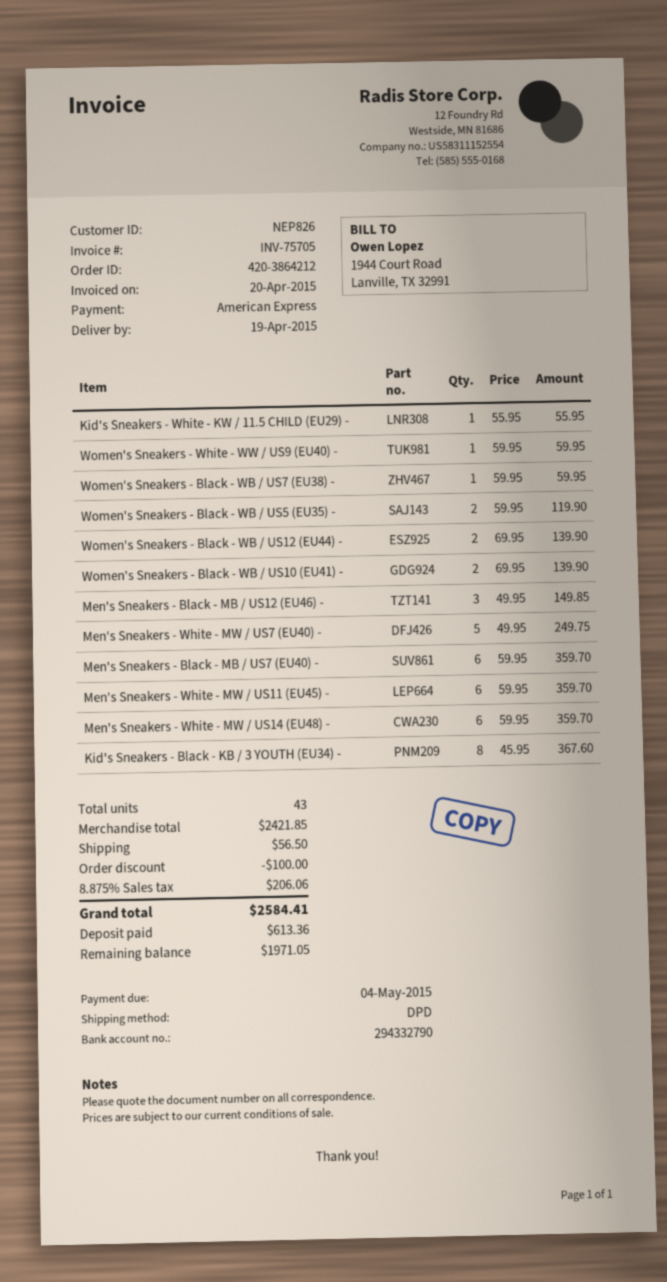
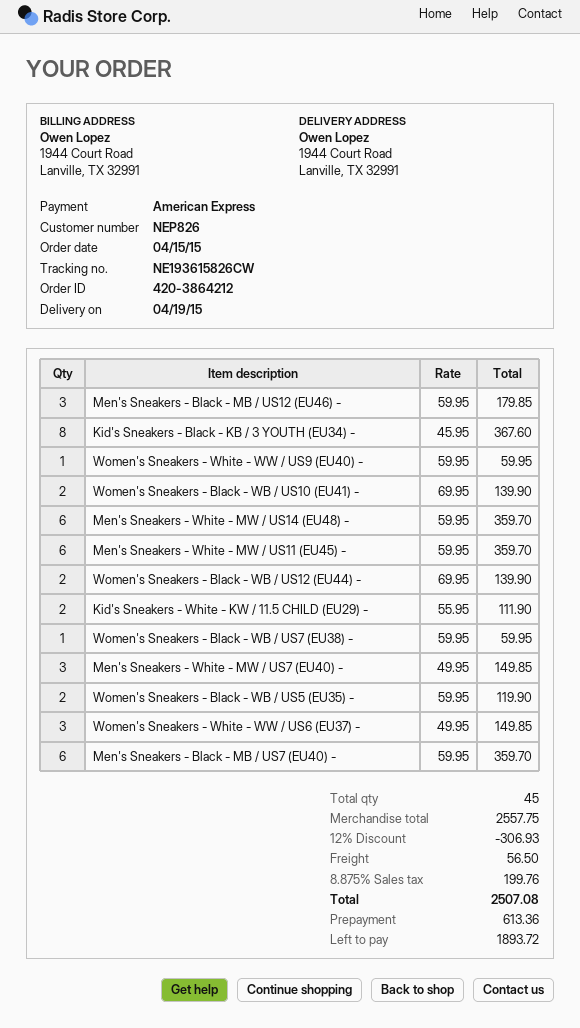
Kid's Sneakers - White - KW / 11.5 CHILD (EU29) -: 1 x 55.95 = 55.95 -> 2 x 55.95 = 111.90
Men's Sneakers - Black - MB / US12 (EU46) -: 3 x 49.95 = 149.85 -> 3 x 59.95 = 179.85
Men's Sneakers - White - MW / US7 (EU40) -: 5 x 49.95 = 249.75 -> 3 x 49.95 = 149.85
Women's Sneakers - White - WW / US6 (EU37) -: none -> 3 x 49.95 = 149.85
total quantity: 43 -> 45
subtotal: 2421.85 -> 2557.75
discount: 100.00 -> 306.93
tax: 8.875% = 206.06 -> 8.875% = 199.76
total: 2584.41 -> 2507.08
balance: 1971.05 -> 1893.72

